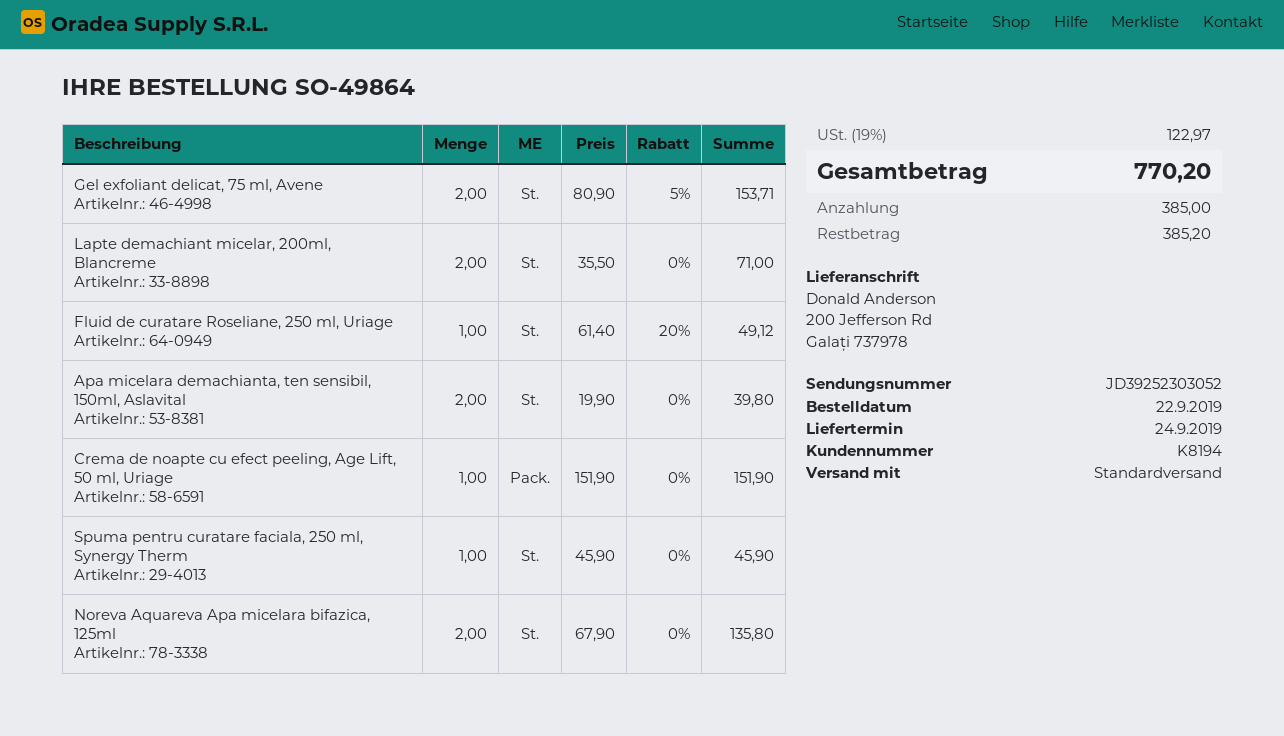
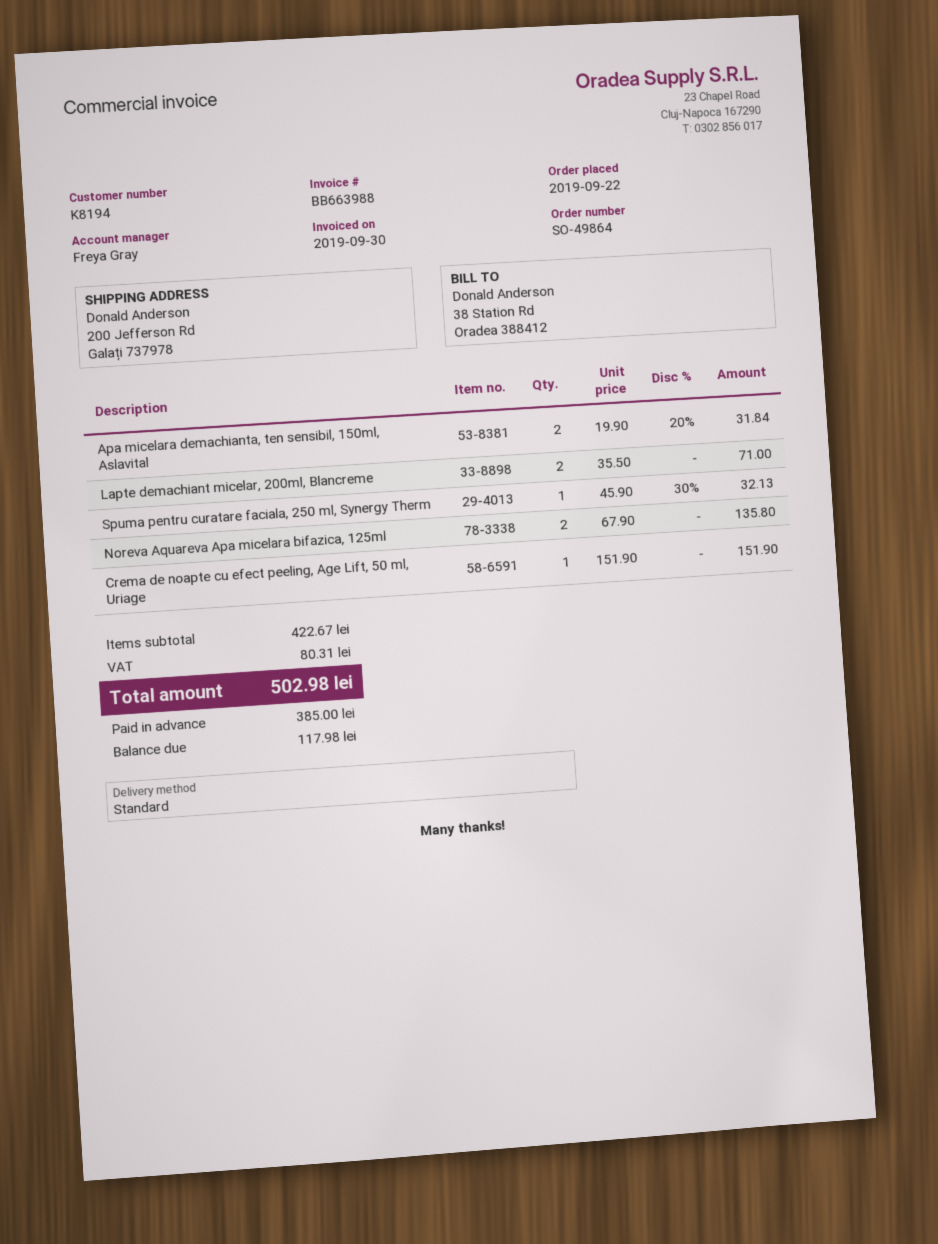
Gel exfoliant delicat, 75 ml, Avene: 2 x 80.90 - 5% = 153.71 -> none
Fluid de curatare Roseliane, 250 ml, Uriage: 1 x 61.40 - 20% = 49.12 -> none
Apa micelara demachianta, ten sensibil, 150ml, Aslavital: 2 x 19.90 = 39.80 -> 2 x 19.90 - 20% = 31.84
Spuma pentru curatare faciala, 250 ml, Synergy Therm: 1 x 45.90 = 45.90 -> 1 x 45.90 - 30% = 32.13
tax: 122.97 -> 80.31
total: 770.20 -> 502.98
balance: 385.20 -> 117.98

